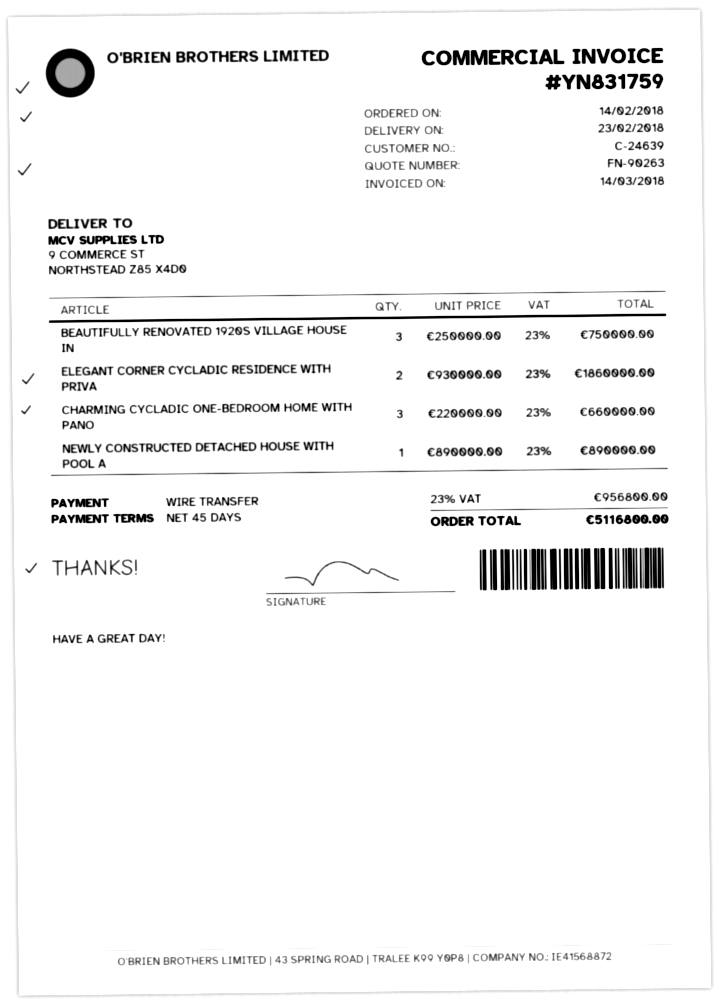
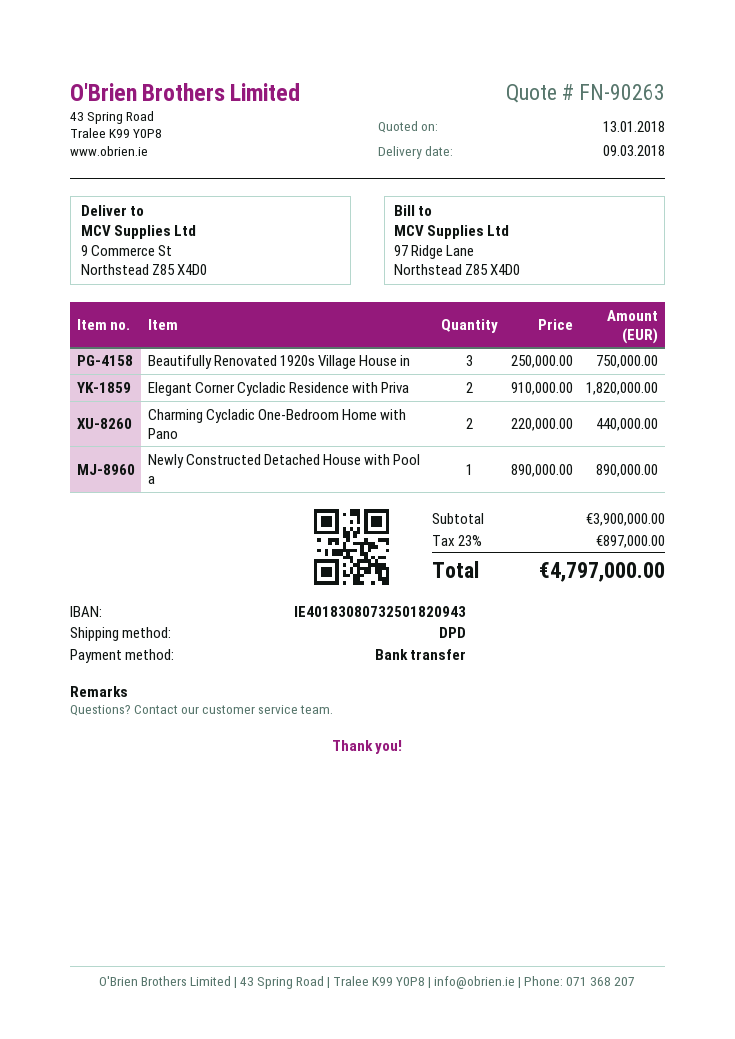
delivery date: 2018-02-23 -> 2018-03-09
ELEGANT CORNER CYCLADIC RESIDENCE WITH PRIVA: 2 x 930000.00 = 1860000.00 -> 2 x 910000.00 = 1820000.00
CHARMING CYCLADIC ONE-BEDROOM HOME WITH PANO: 3 x 220000.00 = 660000.00 -> 2 x 220000.00 = 440000.00
tax: 23% = 956800.00 -> 23% = 897000.00
total: 5116800.00 -> 4797000.00

